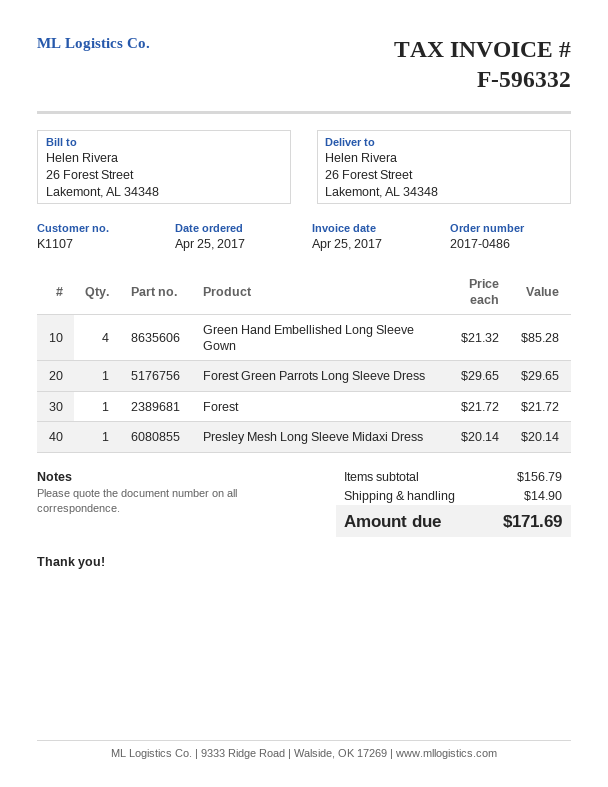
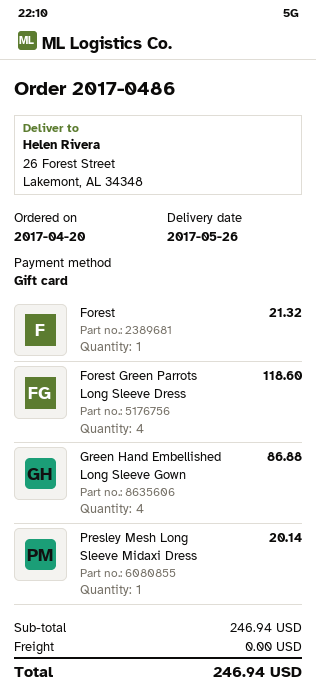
order date: 2017-04-25 -> 2017-04-20
Green Hand Embellished Long Sleeve Gown: 4 for 85.28 -> 4 for 86.88
Forest Green Parrots Long Sleeve Dress: 1 for 29.65 -> 4 for 118.60
Forest: 1 for 21.72 -> 1 for 21.32
subtotal: 156.79 -> 246.94
shipping: 14.90 -> 0.00
total: 171.69 -> 246.94

